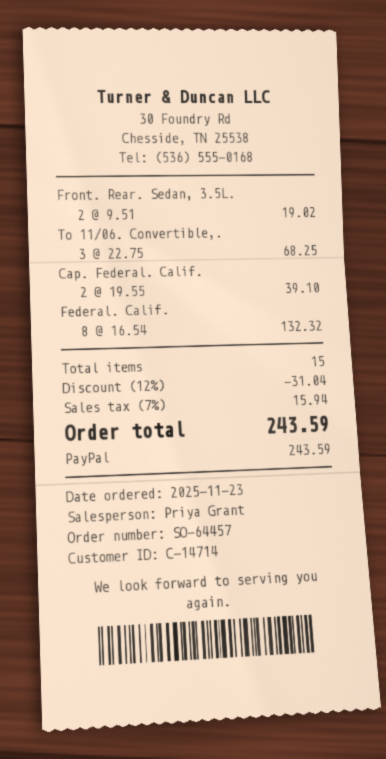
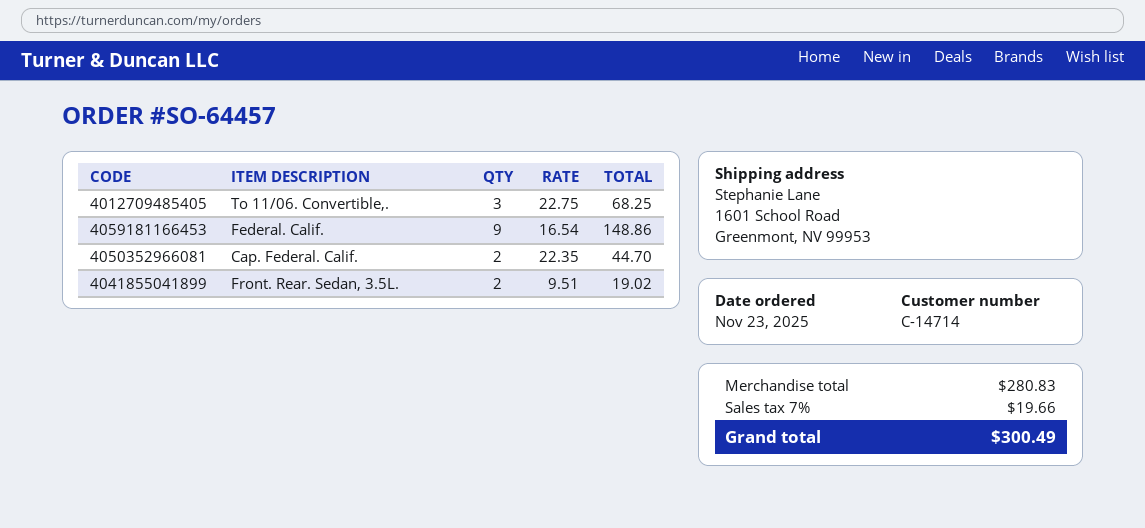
Cap. Federal. Calif.: 2 x 19.55 = 39.10 -> 2 x 22.35 = 44.70
Federal. Calif.: 8 x 16.54 = 132.32 -> 9 x 16.54 = 148.86
discount: 12% = 31.04 -> none
tax: 7% = 15.94 -> 7% = 19.66
total: 243.59 -> 300.49

